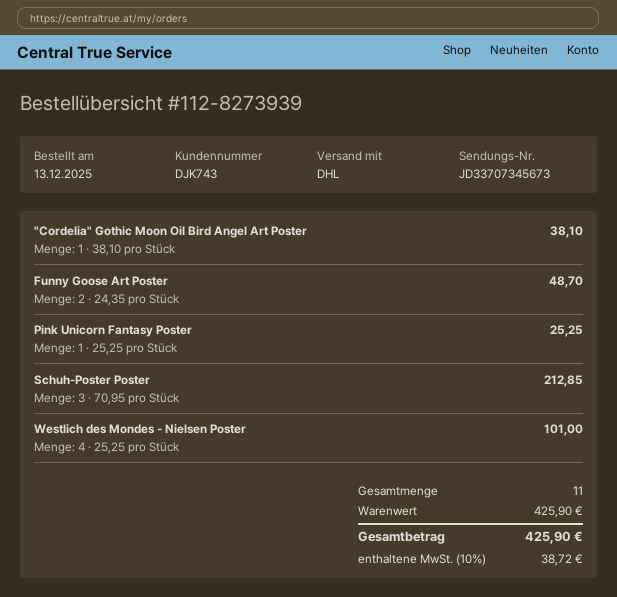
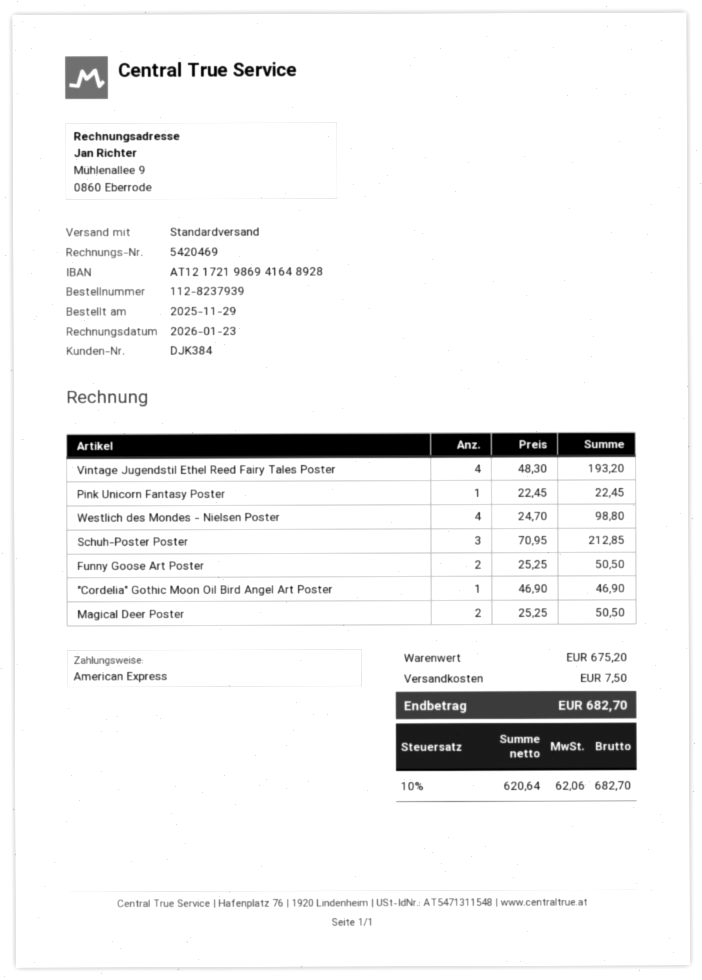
order number: 112-8273939 -> 112-8237939
order date: 2025-12-13 -> 2025-11-29
customer number: DJK743 -> DJK384
shipping method: DHL -> standard
"Cordelia" Gothic Moon Oil Bird Angel Art Poster: 1 x 38.10 = 38.10 -> 1 x 46.90 = 46.90
Funny Goose Art Poster: 2 x 24.35 = 48.70 -> 2 x 25.25 = 50.50
Pink Unicorn Fantasy Poster: 1 x 25.25 = 25.25 -> 1 x 22.45 = 22.45
Westlich des Mondes - Nielsen Poster: 4 x 25.25 = 101.00 -> 4 x 24.70 = 98.80
Vintage Jugendstil Ethel Reed Fairy Tales Poster: none -> 4 x 48.30 = 193.20
Magical Deer Poster: none -> 2 x 25.25 = 50.50
subtotal: 425.90 -> 675.20
shipping: none -> 7.50
tax: 10% = 38.72 -> 10% = 62.06
total: 425.90 -> 682.70

